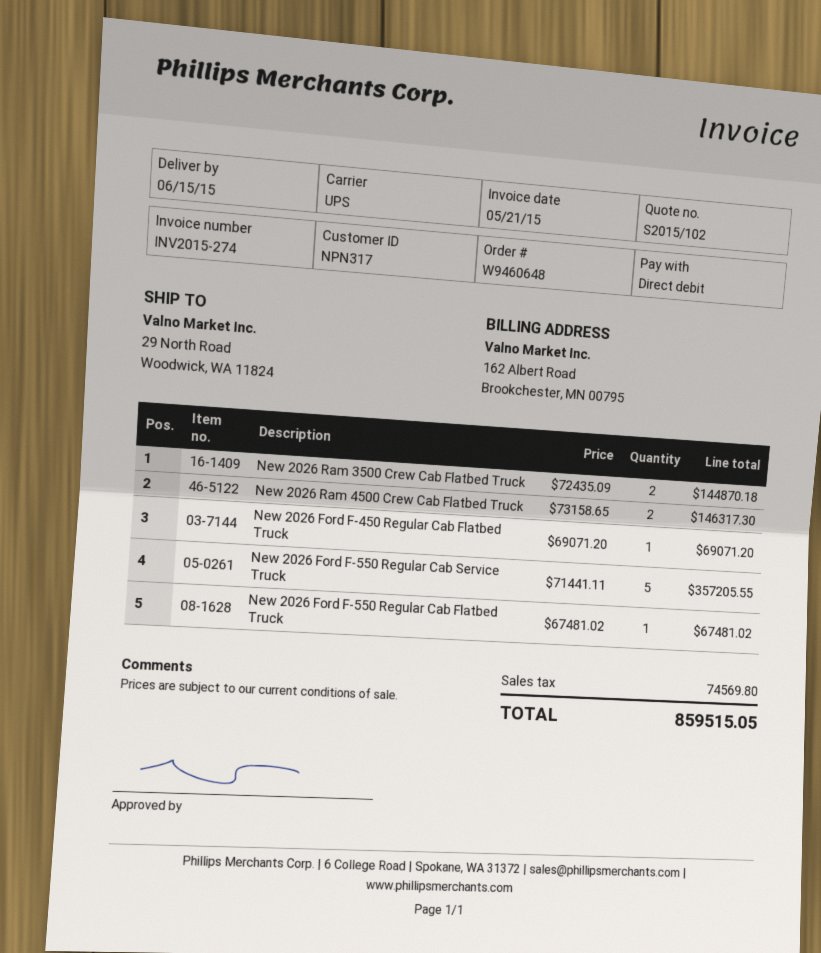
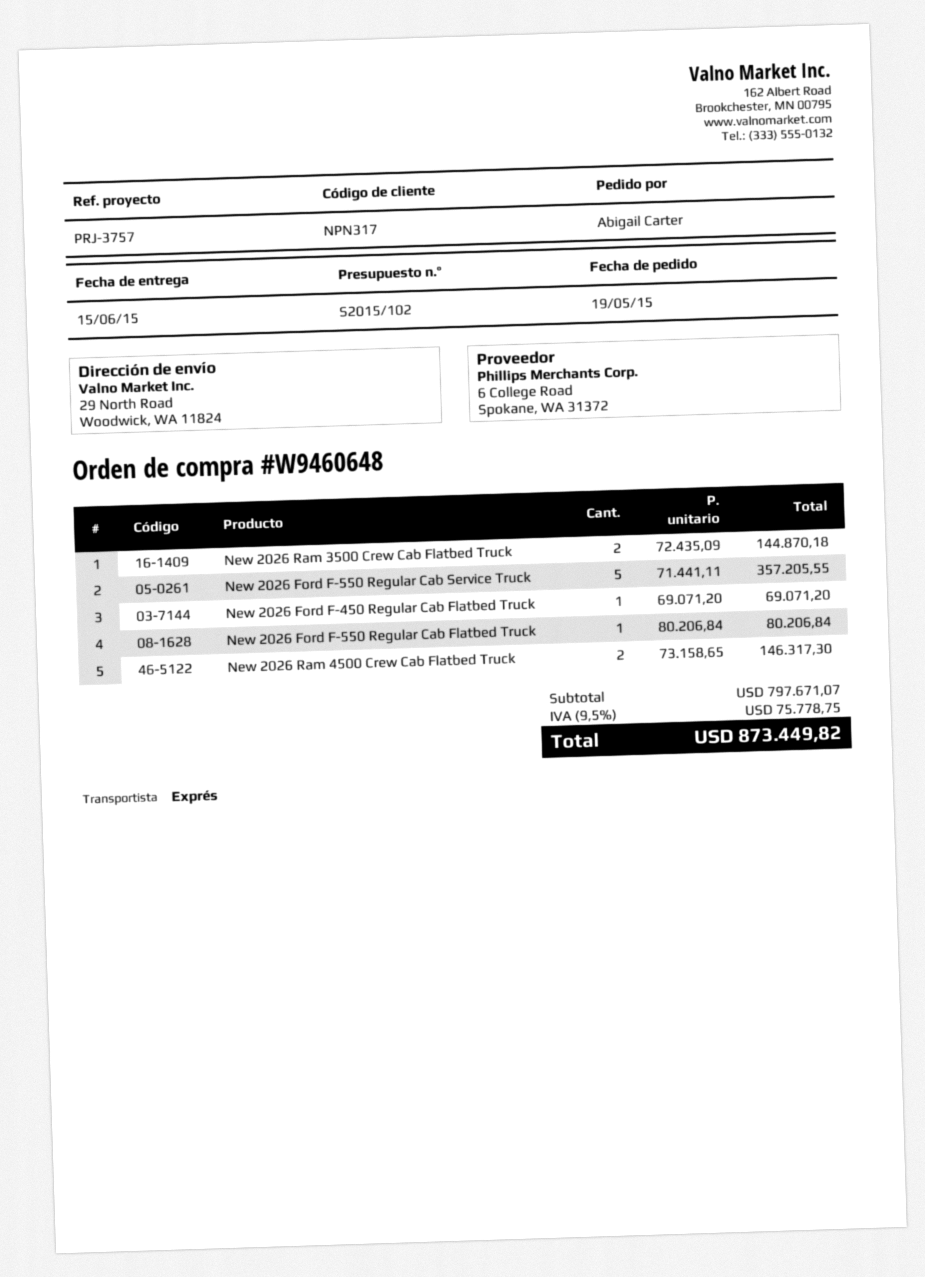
shipping method: UPS -> express
New 2026 Ford F-550 Regular Cab Flatbed Truck: 1 x 67481.02 = 67481.02 -> 1 x 80206.84 = 80206.84
tax: 74569.80 -> 75778.75
total: 859515.05 -> 873449.82

